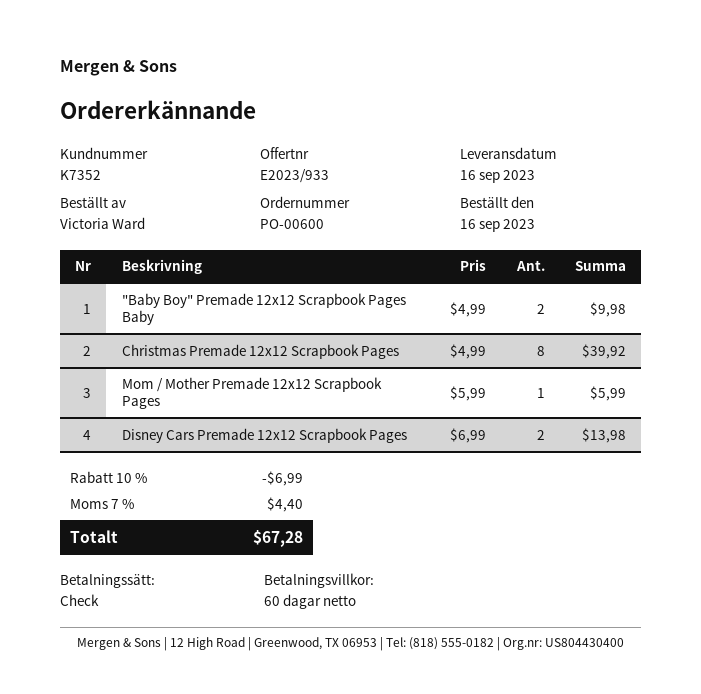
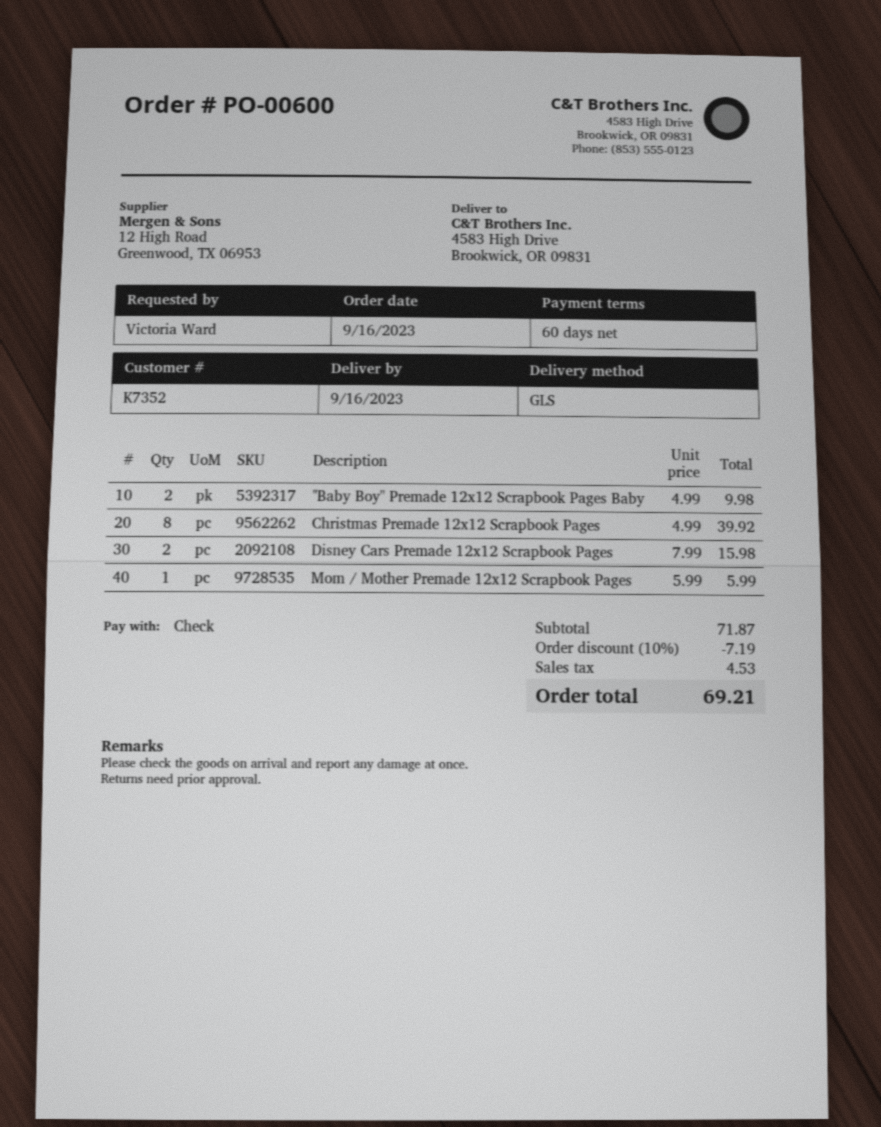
Disney Cars Premade 12x12 Scrapbook Pages: 2 x 6.99 = 13.98 -> 2 x 7.99 = 15.98
discount: 10% = 6.99 -> 10% = 7.19
tax: 4.40 -> 4.53
total: 67.28 -> 69.21

